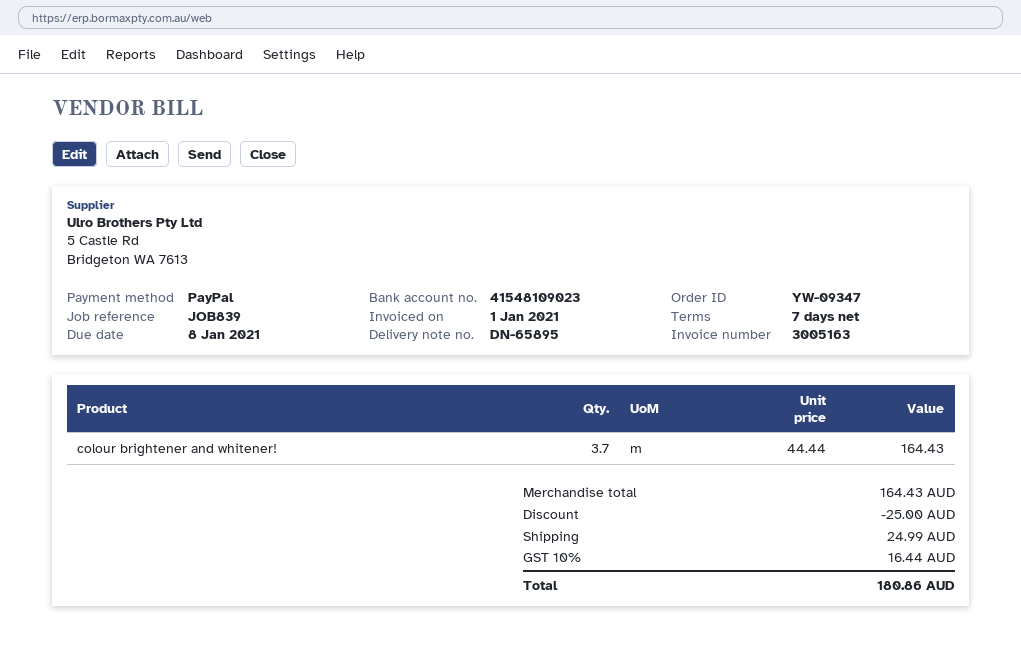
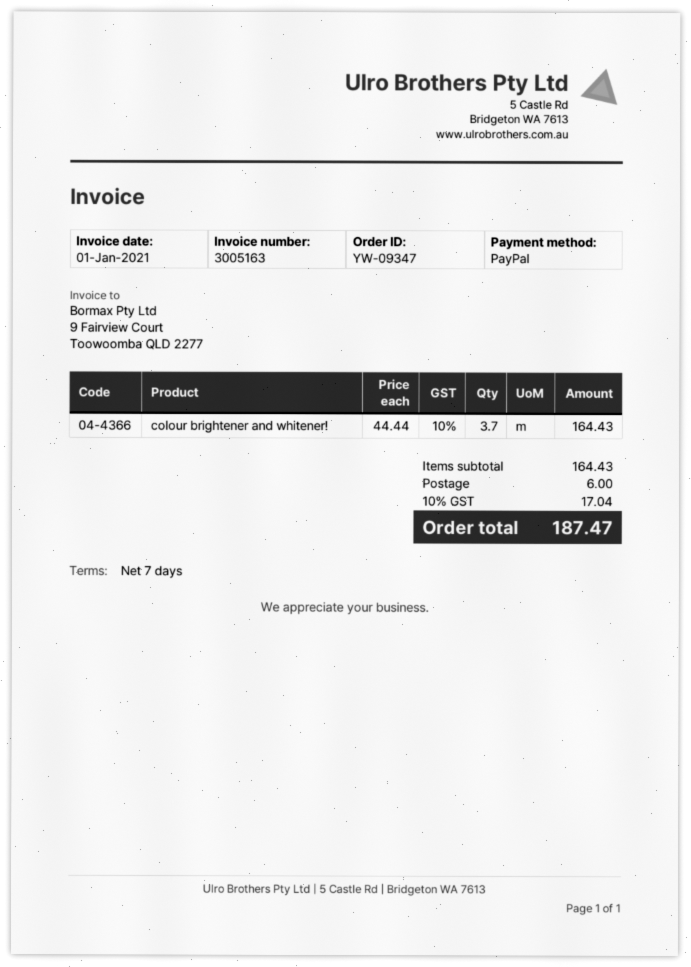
discount: 25.00 -> none
shipping: 24.99 -> 6.00
tax: 10% = 16.44 -> 10% = 17.04
total: 180.86 -> 187.47

